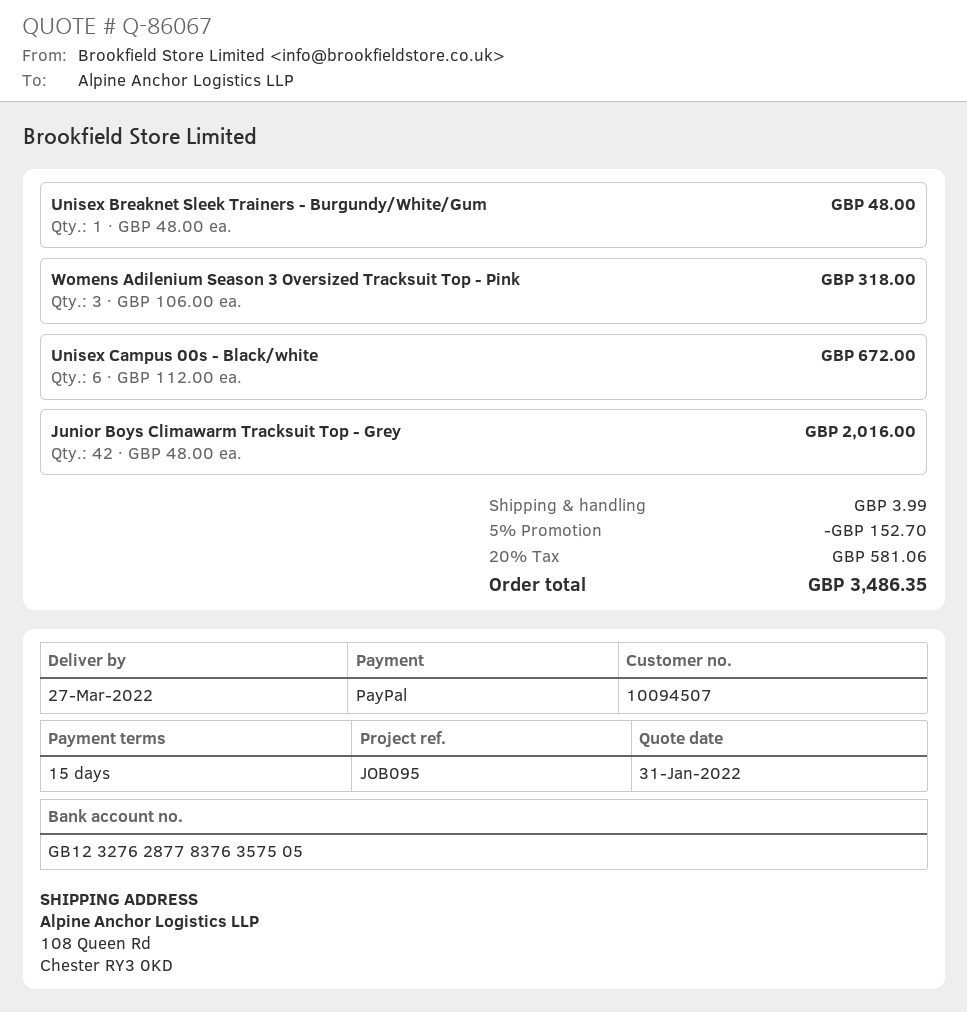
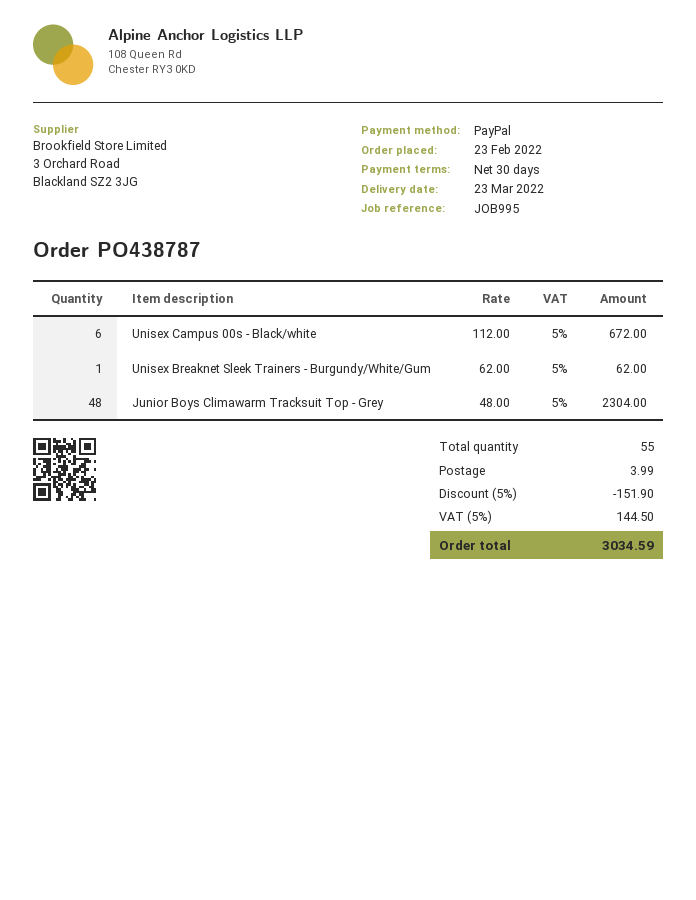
delivery date: 2022-03-27 -> 2022-03-23
payment terms: 15 days -> 30 days
reference: JOB095 -> JOB995
Unisex Breaknet Sleek Trainers - Burgundy/White/Gum: 1 x 48.00 = 48.00 -> 1 x 62.00 = 62.00
Womens Adilenium Season 3 Oversized Tracksuit Top - Pink: 3 x 106.00 = 318.00 -> none
Junior Boys Climawarm Tracksuit Top - Grey: 42 x 48.00 = 2016.00 -> 48 x 48.00 = 2304.00
discount: 5% = 152.70 -> 5% = 151.90
tax: 20% = 581.06 -> 5% = 144.50
total: 3486.35 -> 3034.59

